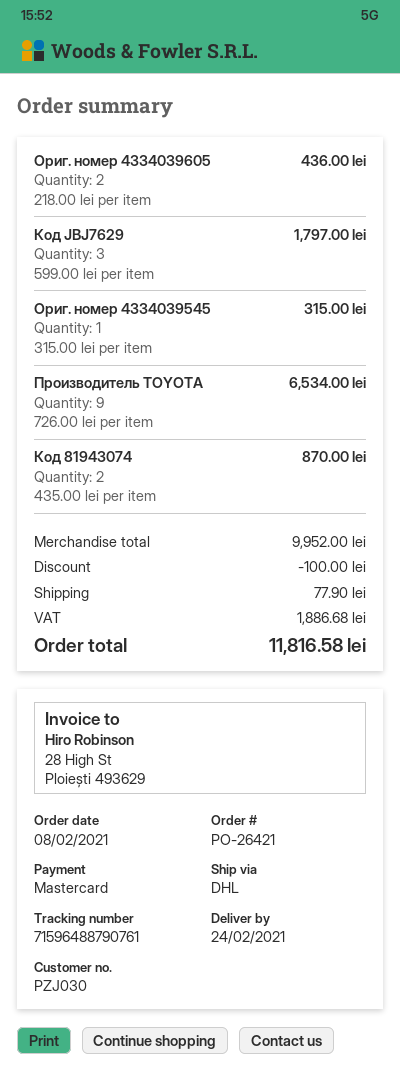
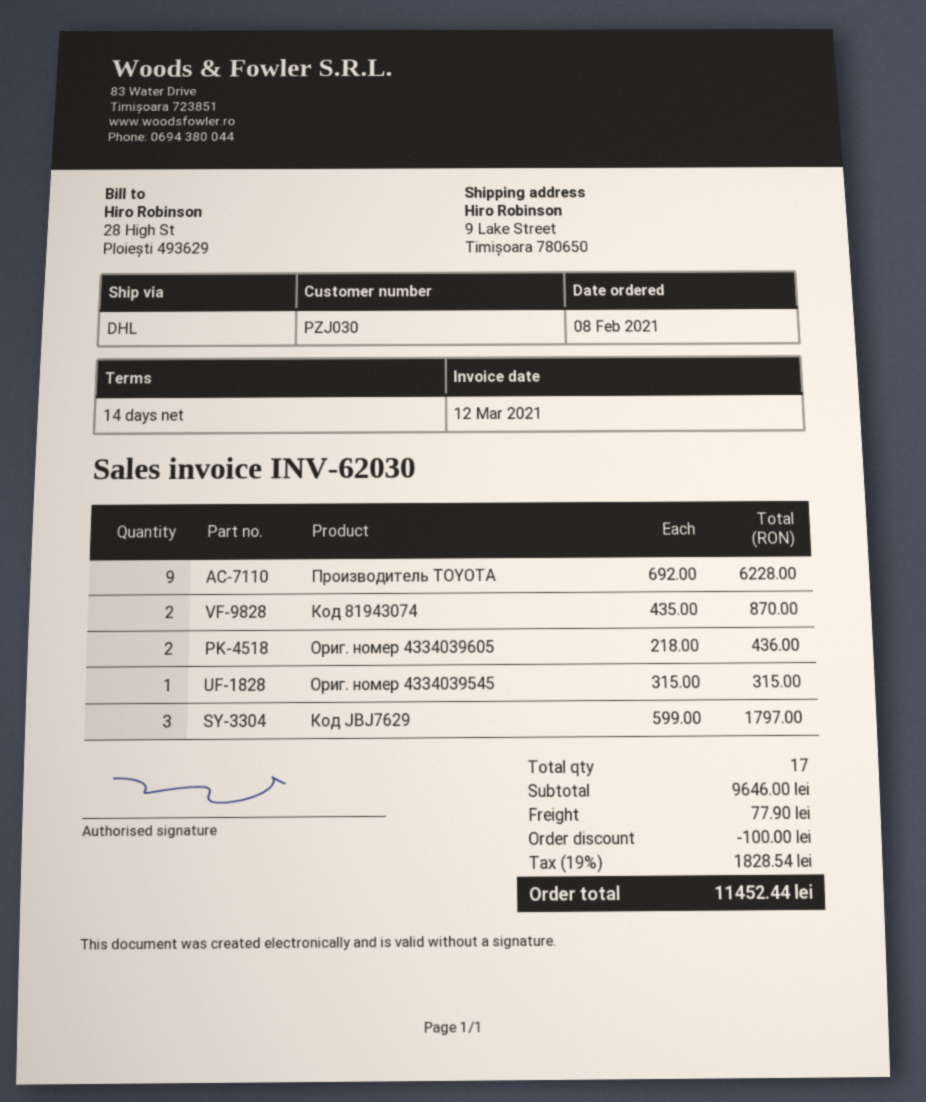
Производитель TOYOTA: 9 x 726.00 = 6534.00 -> 9 x 692.00 = 6228.00
subtotal: 9952.00 -> 9646.00
tax: 1886.68 -> 1828.54
total: 11816.58 -> 11452.44

